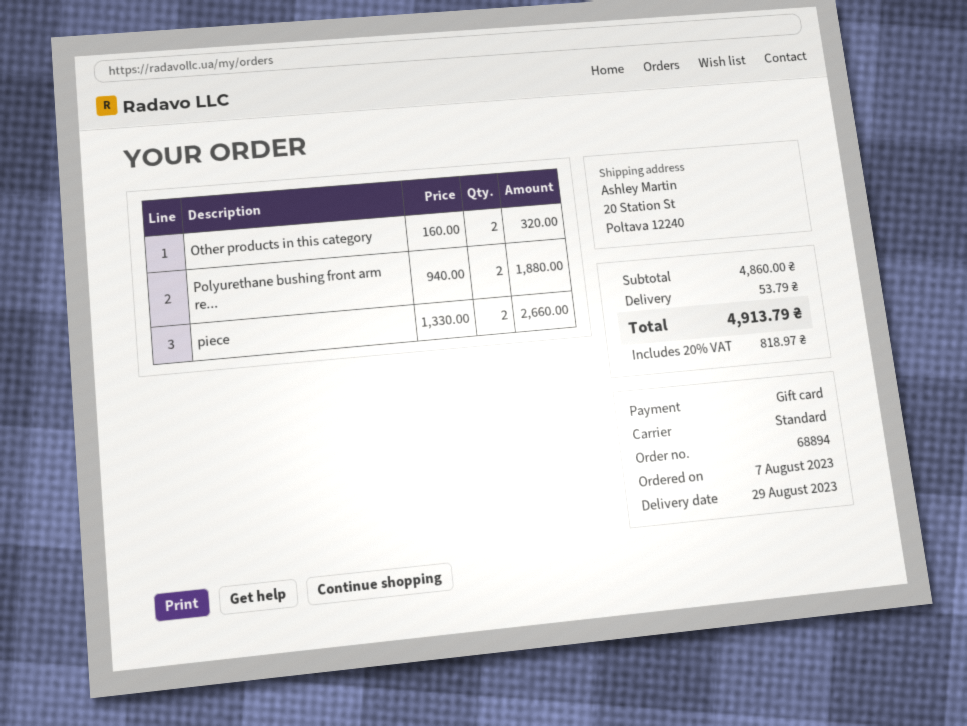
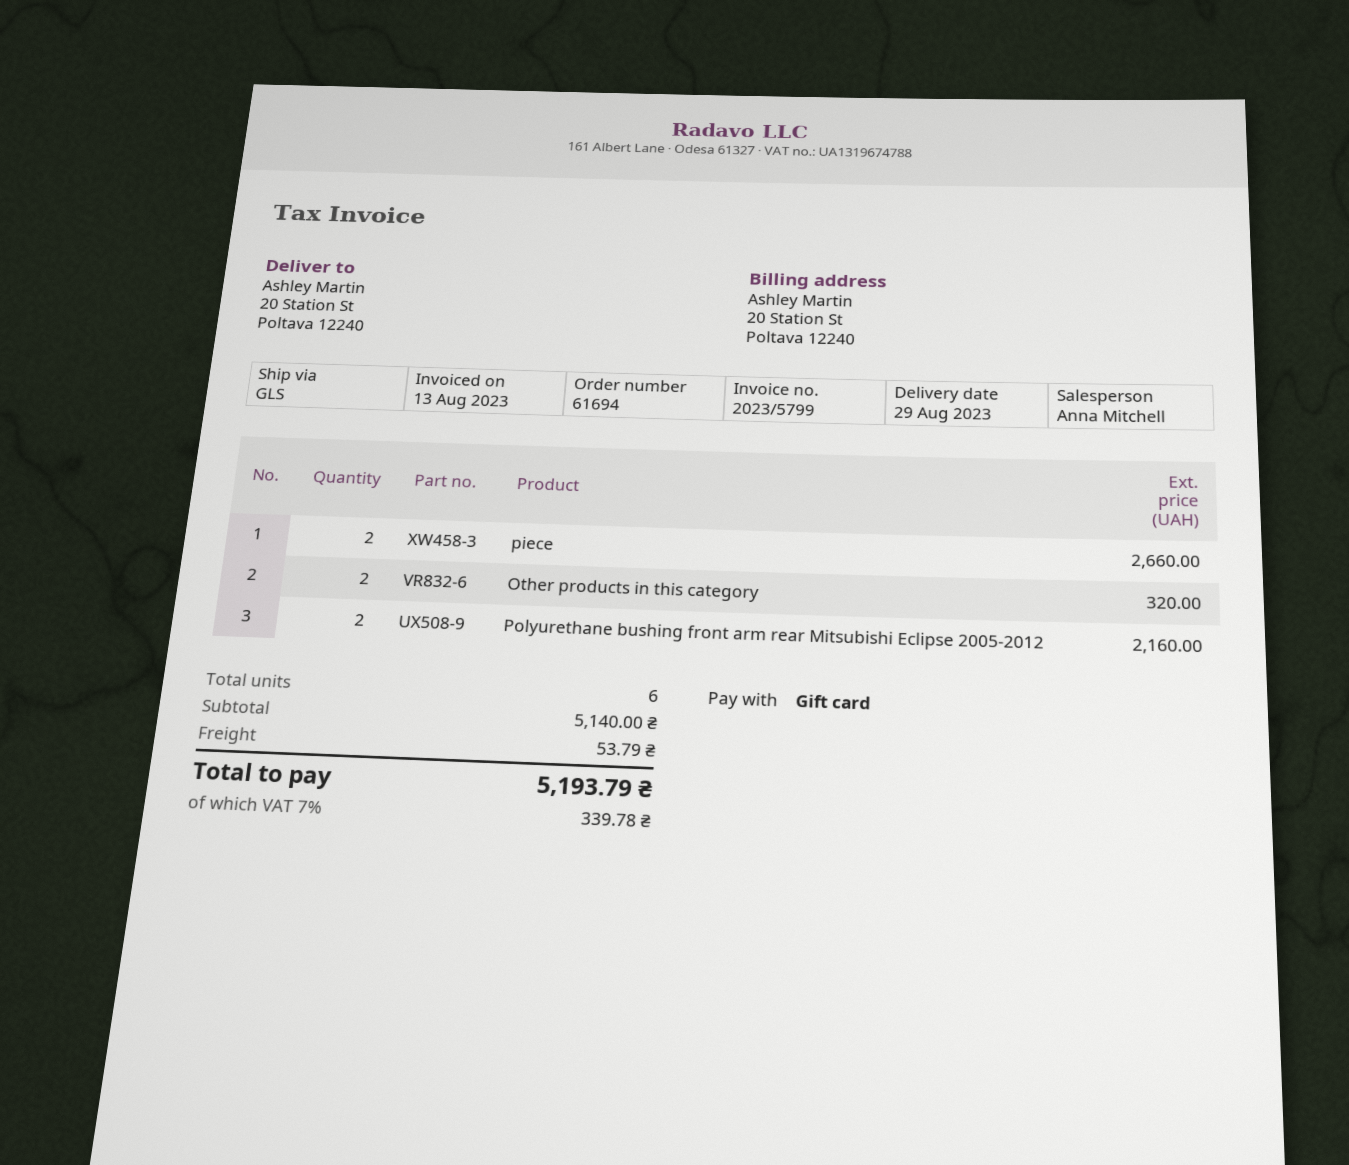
order number: 68894 -> 61694
shipping method: standard -> GLS
Polyurethane bushing front arm re...: 2 for 1880.00 -> 2 for 2160.00
subtotal: 4860.00 -> 5140.00
tax: 20% = 818.97 -> 7% = 339.78
total: 4913.79 -> 5193.79

